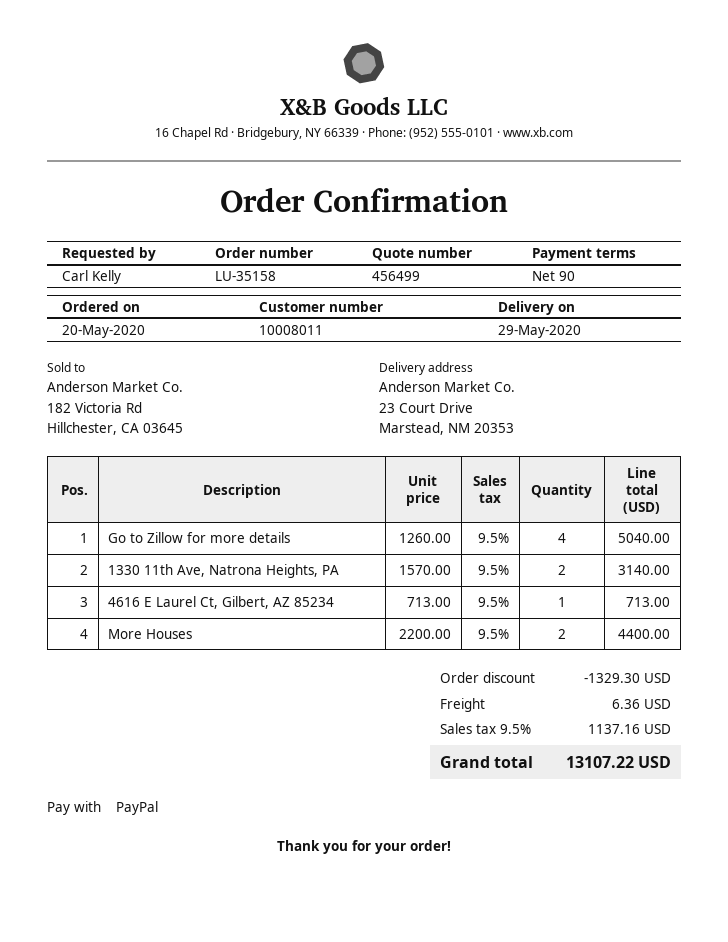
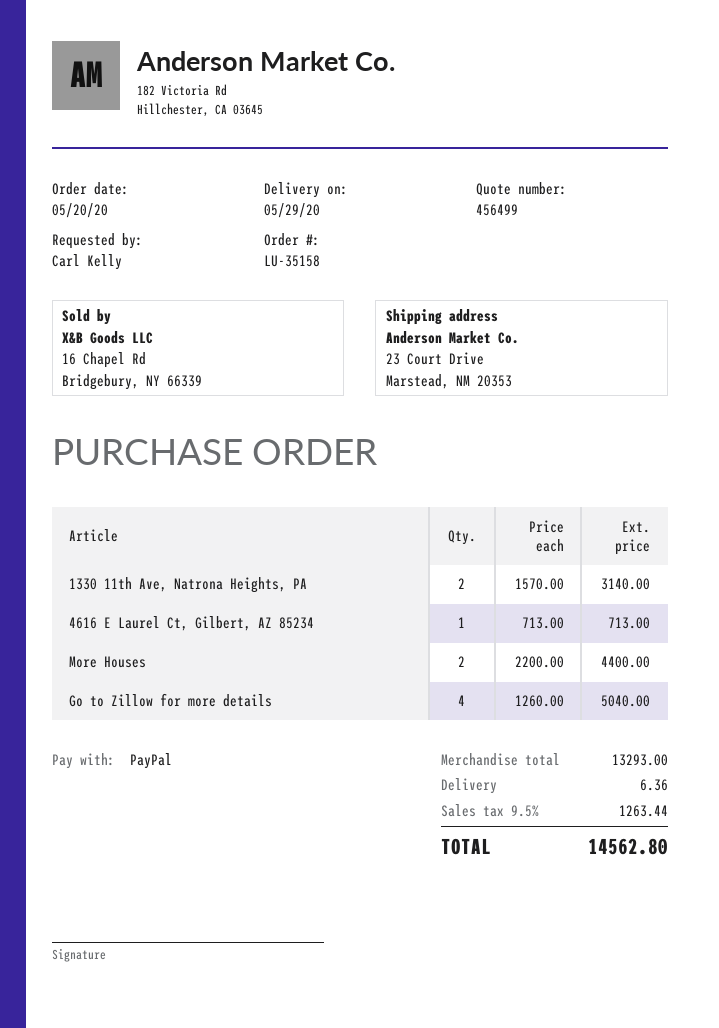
discount: 1329.30 -> none
tax: 9.5% = 1137.16 -> 9.5% = 1263.44
total: 13107.22 -> 14562.80

